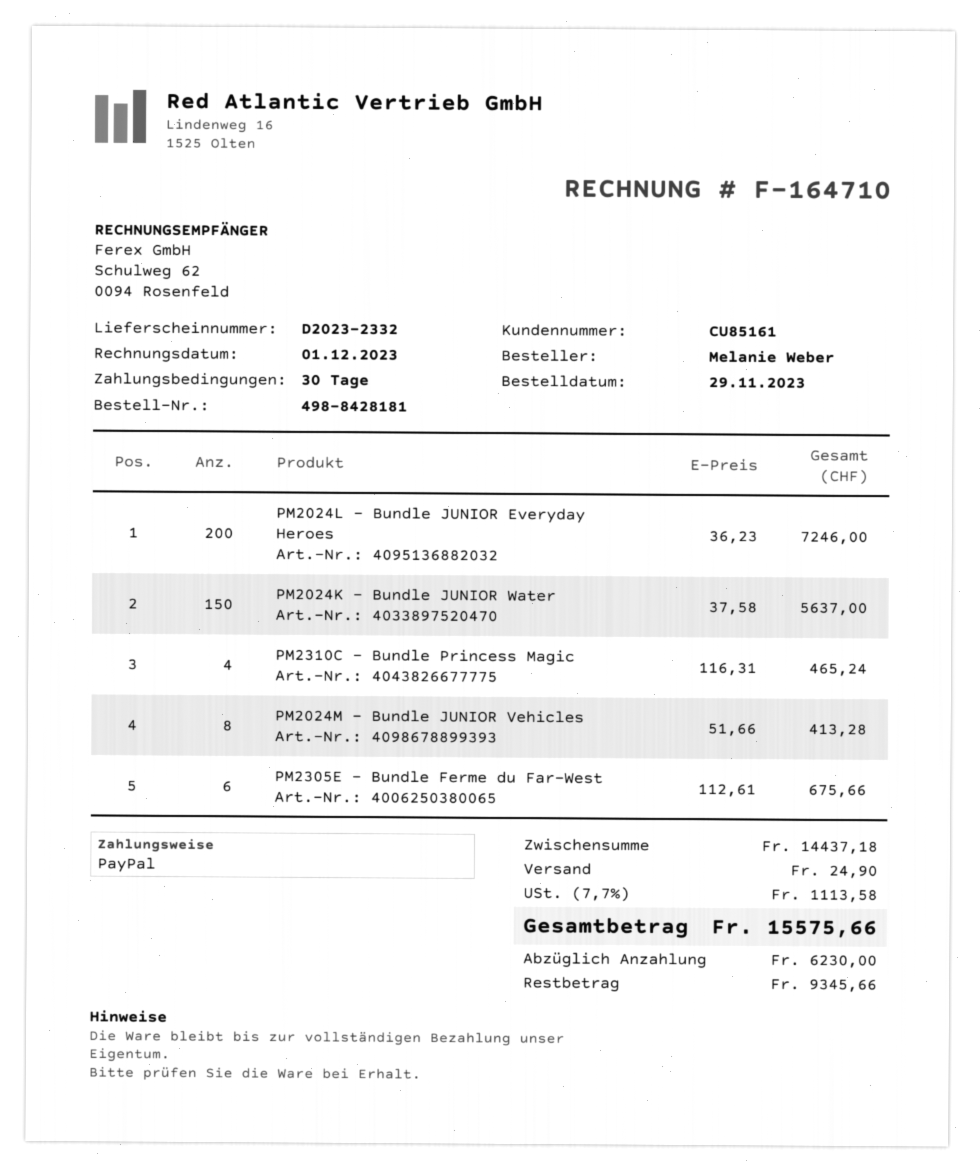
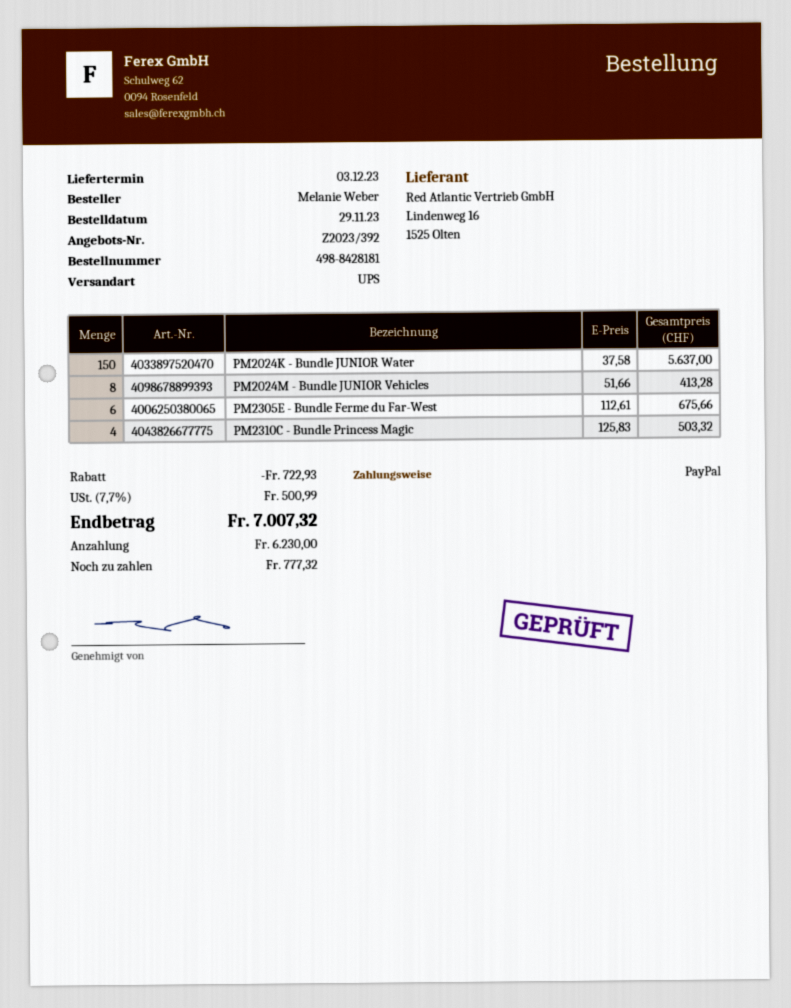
PM2024L - Bundle JUNIOR Everyday Heroes: 200 x 36.23 = 7246.00 -> none
PM2310C - Bundle Princess Magic: 4 x 116.31 = 465.24 -> 4 x 125.83 = 503.32
discount: none -> 722.93
shipping: 24.90 -> none
tax: 7.7% = 1113.58 -> 7.7% = 500.99
total: 15575.66 -> 7007.32
balance: 9345.66 -> 777.32

